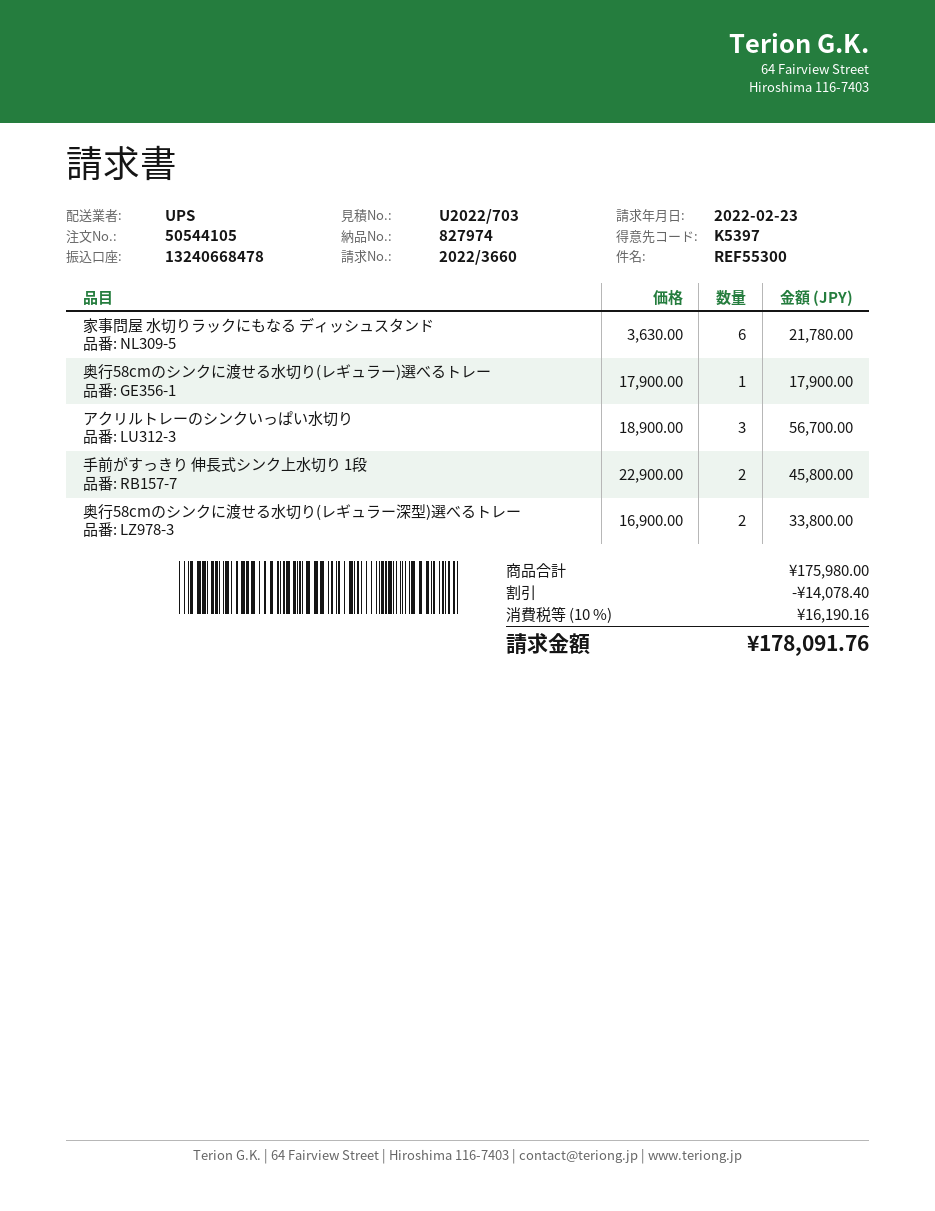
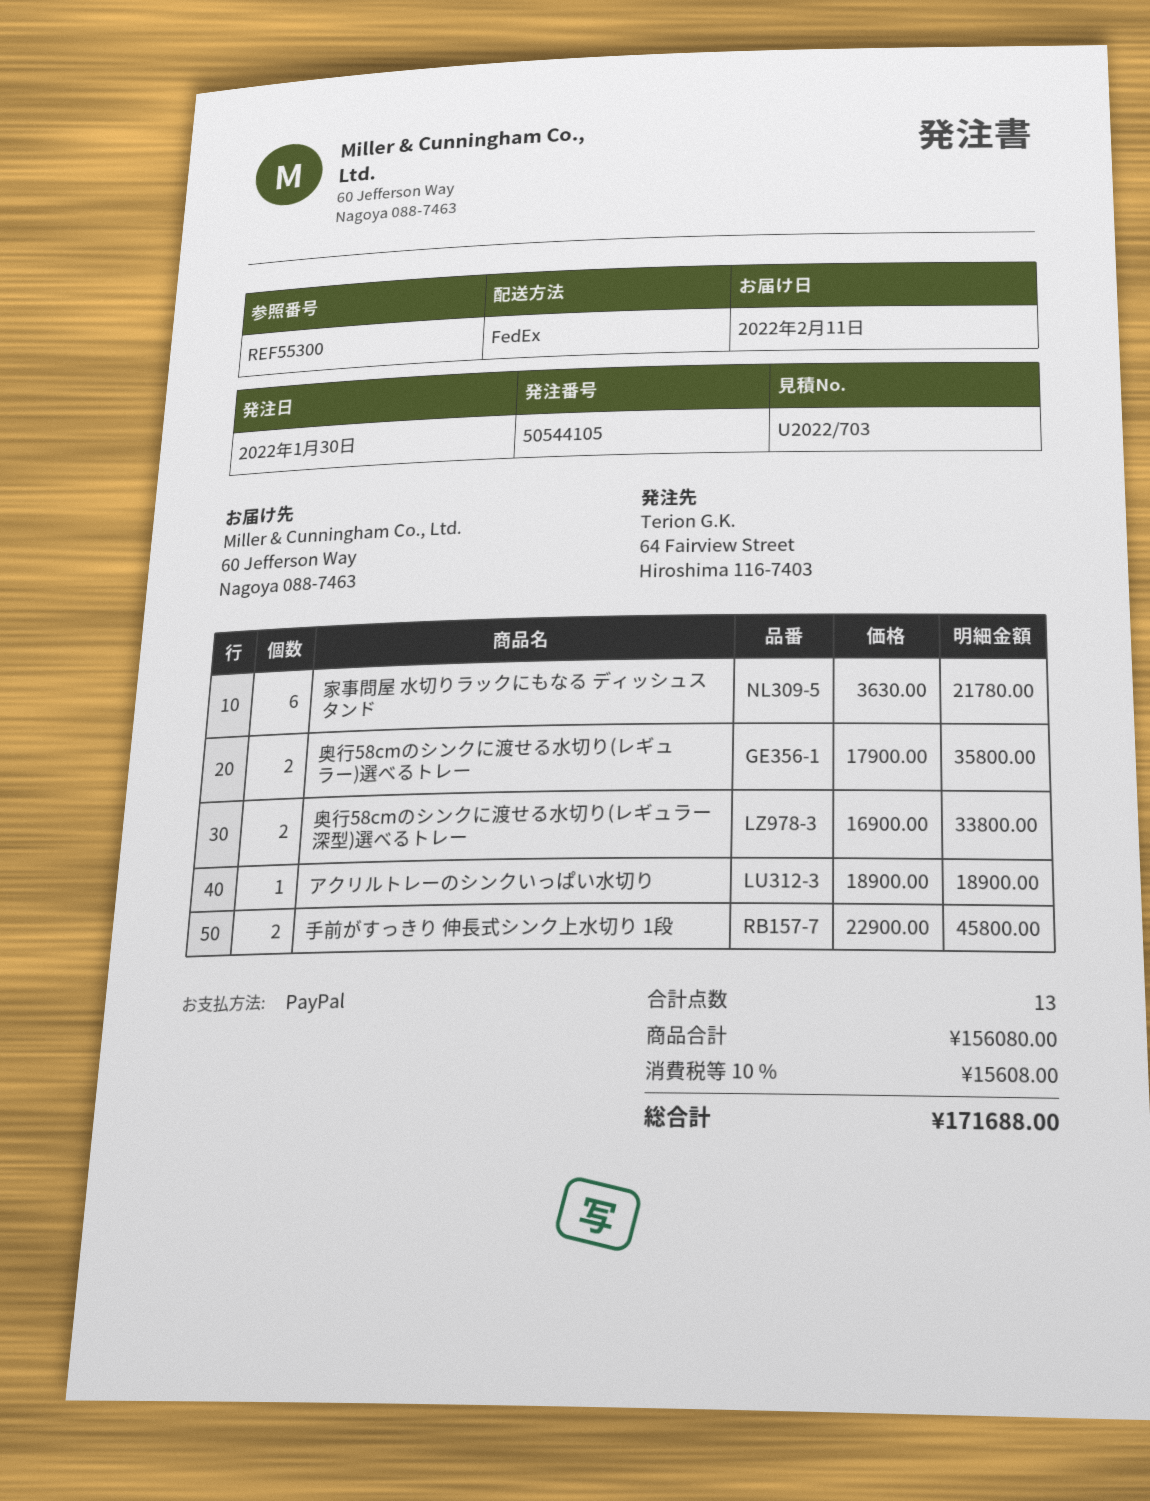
shipping method: UPS -> FedEx
奥行58cmのシンクに渡せる水切り(レギュラー)選べるトレー: 1 x 17900.00 = 17900.00 -> 2 x 17900.00 = 35800.00
アクリルトレーのシンクいっぱい水切り: 3 x 18900.00 = 56700.00 -> 1 x 18900.00 = 18900.00
subtotal: 175980.00 -> 156080.00
discount: 14078.40 -> none
tax: 10% = 16190.16 -> 10% = 15608.00
total: 178091.76 -> 171688.00

